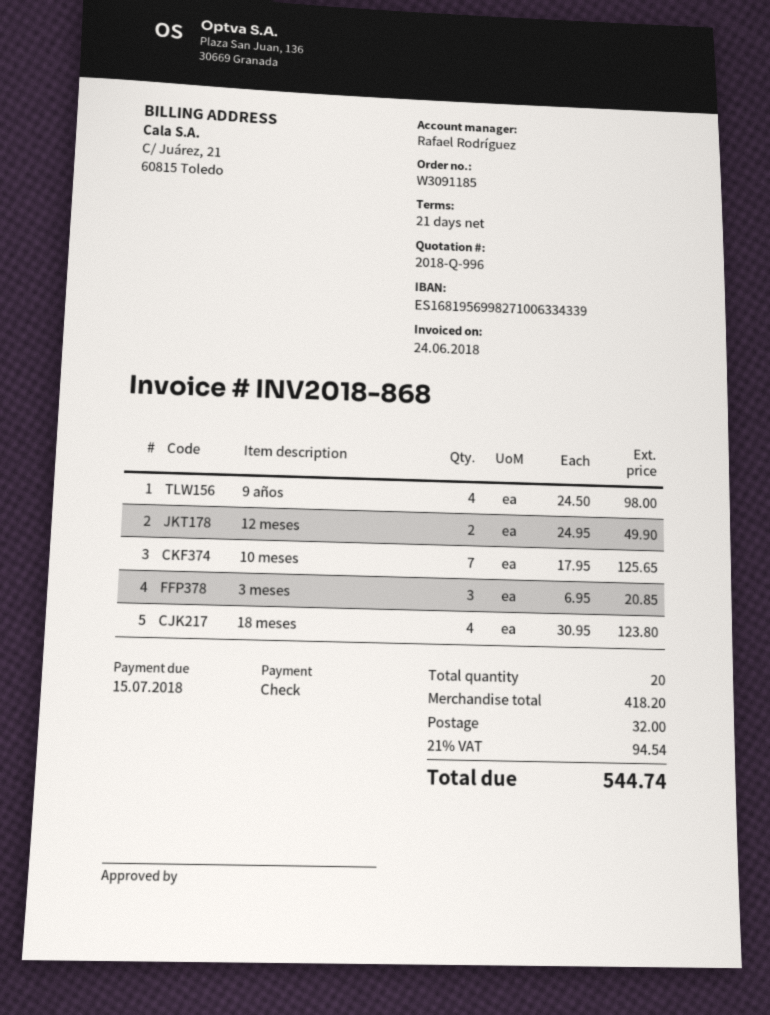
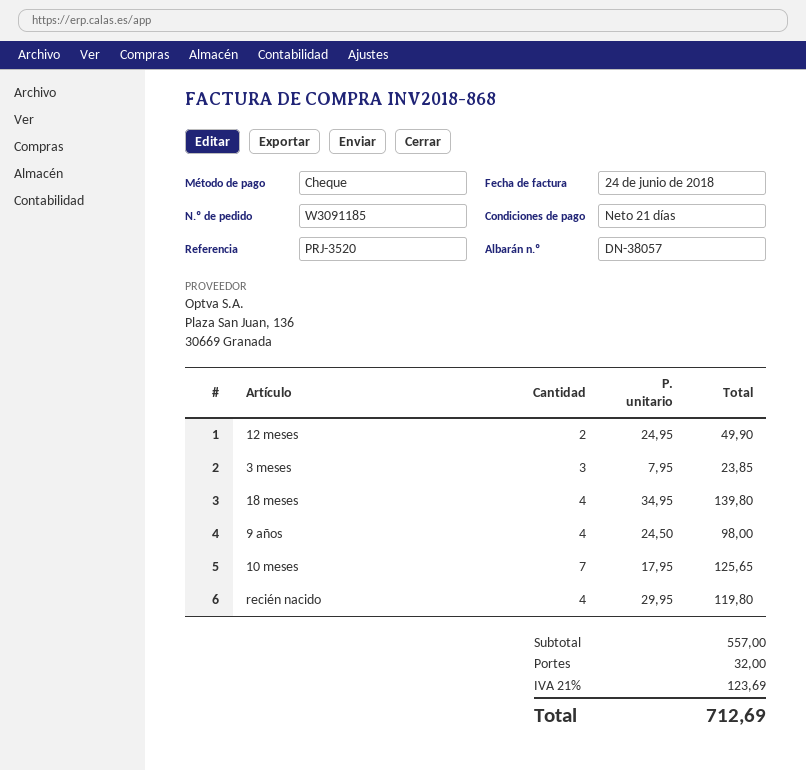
3 meses: 3 x 6.95 = 20.85 -> 3 x 7.95 = 23.85
18 meses: 4 x 30.95 = 123.80 -> 4 x 34.95 = 139.80
recién nacido: none -> 4 x 29.95 = 119.80
subtotal: 418.20 -> 557.00
tax: 21% = 94.54 -> 21% = 123.69
total: 544.74 -> 712.69

